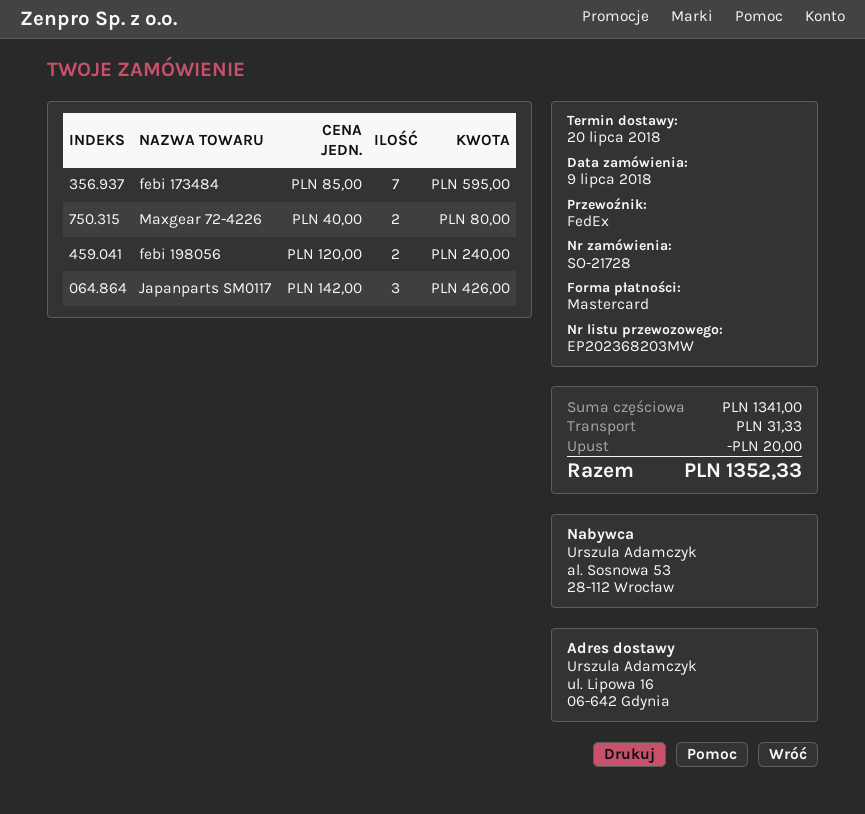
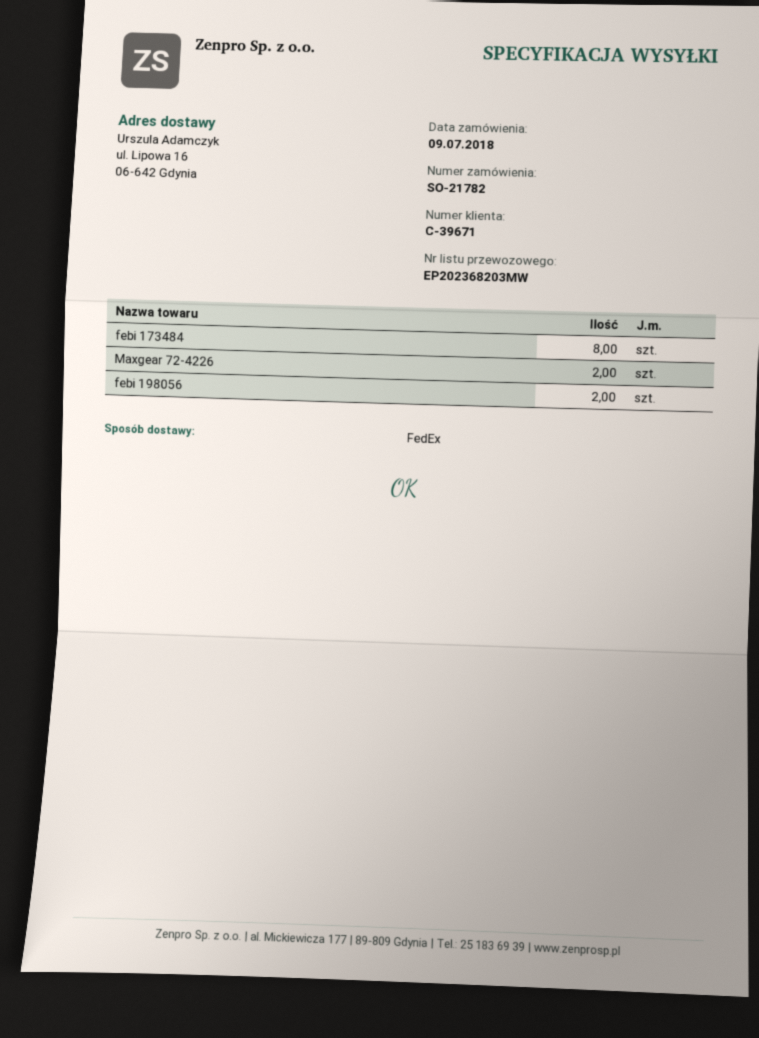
order number: SO-21728 -> SO-21782
febi 173484: 7 -> 8
Japanparts SM0117: 3 -> none

